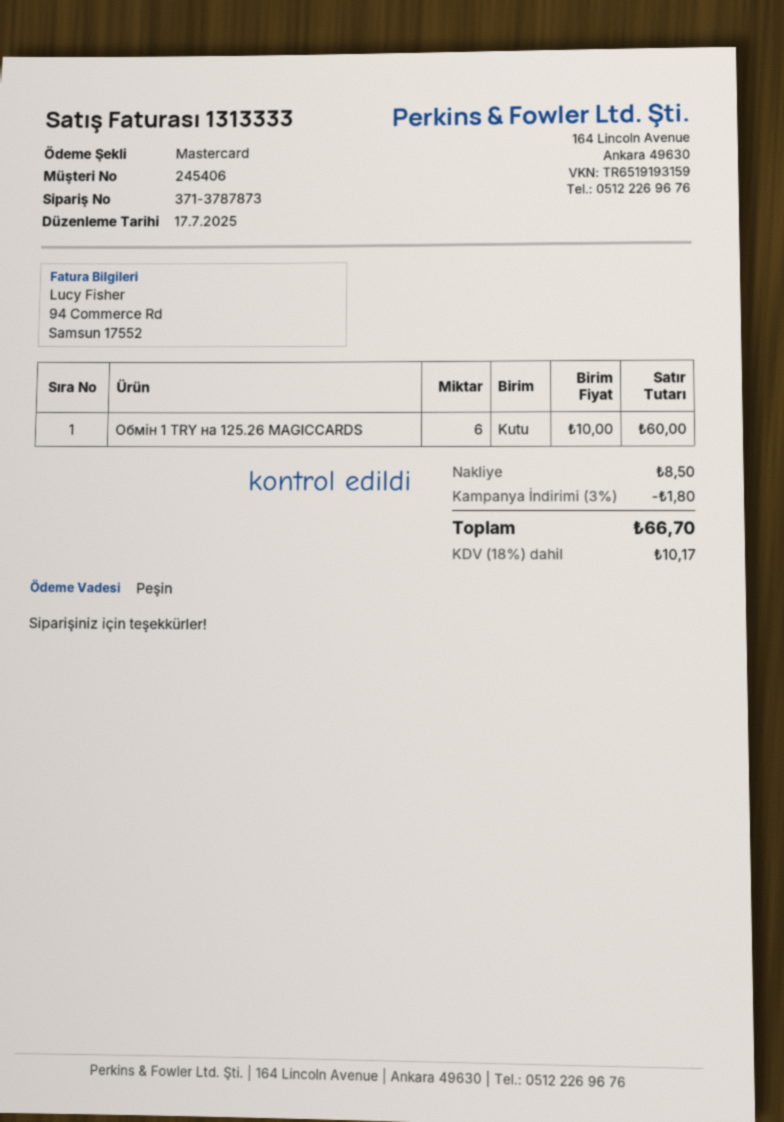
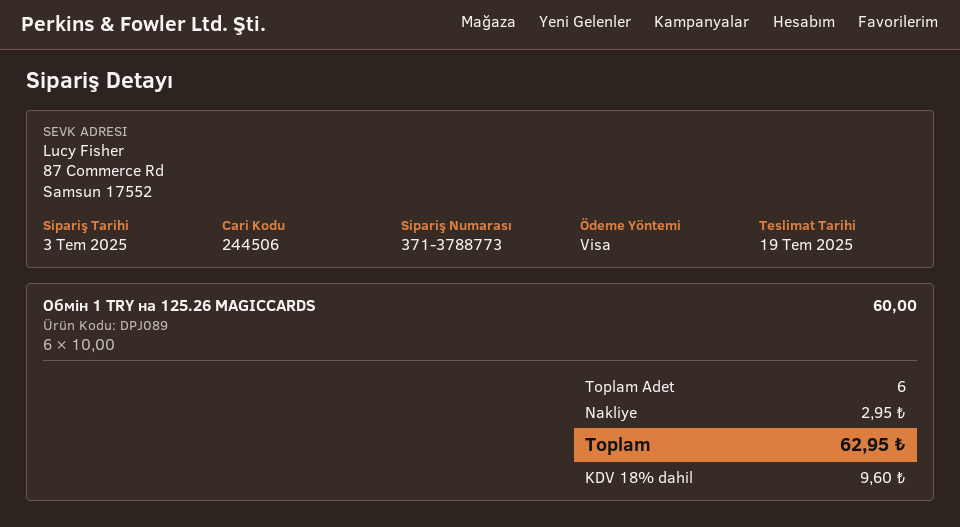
order number: 371-3787873 -> 371-3788773
customer number: 245406 -> 244506
payment method: Mastercard -> Visa
discount: 3% = 1.80 -> none
shipping: 8.50 -> 2.95
tax: 18% = 10.17 -> 18% = 9.60
total: 66.70 -> 62.95

